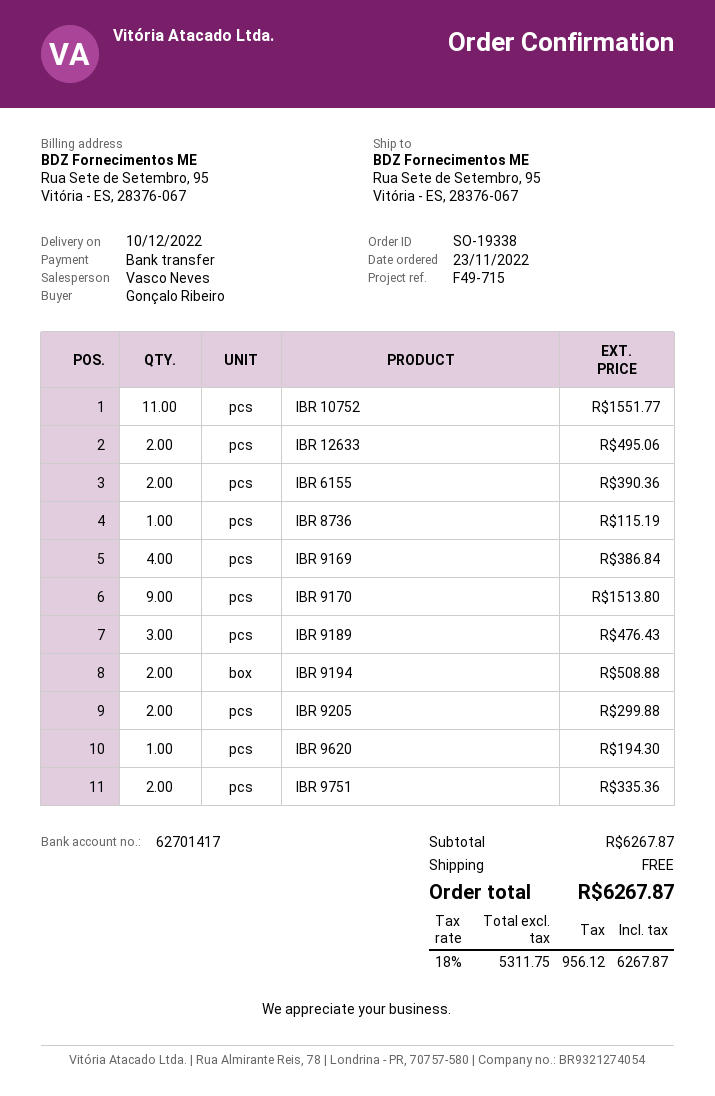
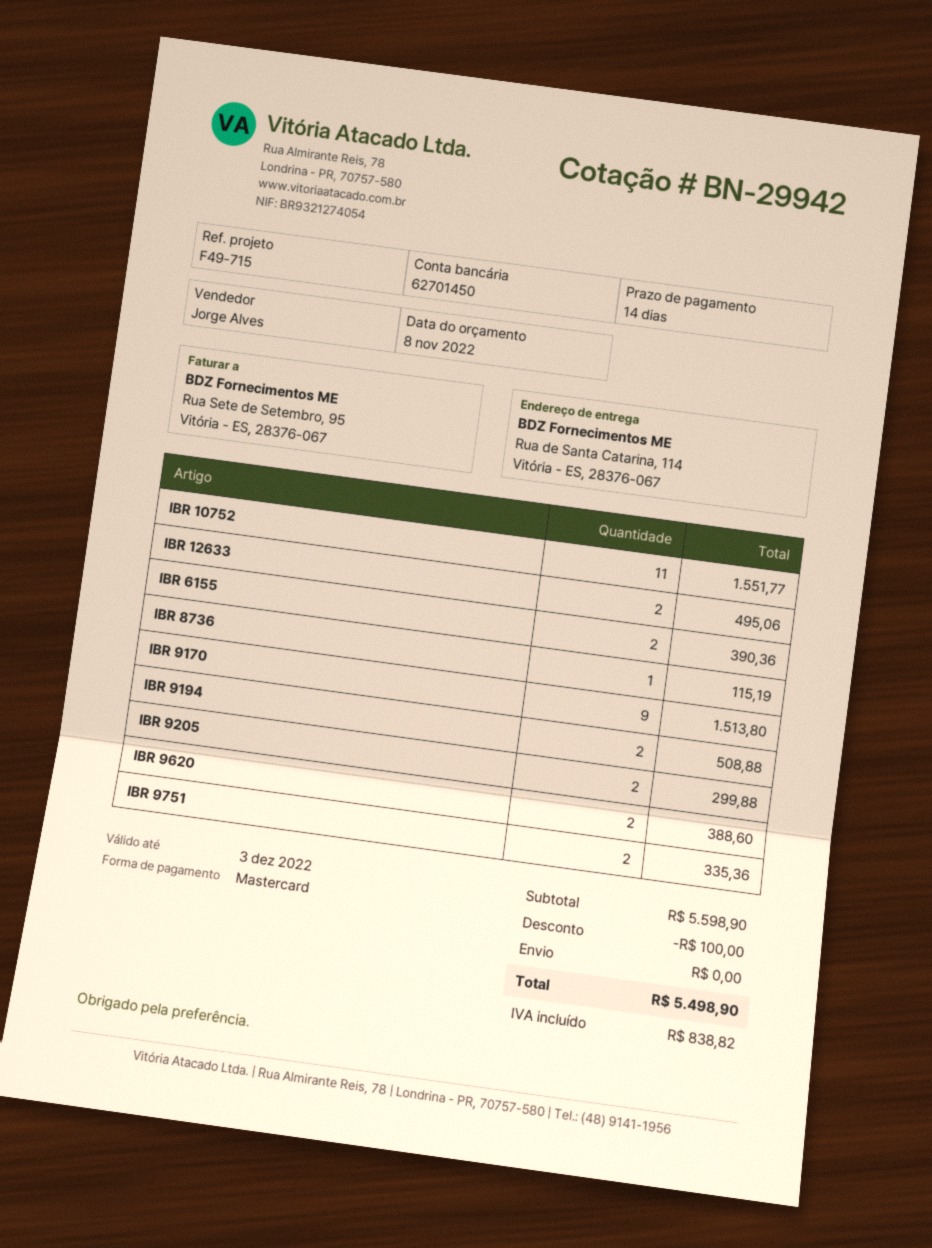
sales rep: Vasco Neves -> Jorge Alves
payment method: bank transfer -> Mastercard
bank account: 62701417 -> 62701450
ship to: Rua Sete de Setembro, 95, Vitória - ES, 28376-067 -> Rua de Santa Catarina, 114, Vitória - ES, 28376-067
IBR 9169: 4 for 386.84 -> none
IBR 9189: 3 for 476.43 -> none
IBR 9620: 1 for 194.30 -> 2 for 388.60
subtotal: 6267.87 -> 5598.90
discount: none -> 100.00
tax: 956.12 -> 838.82
total: 6267.87 -> 5498.90

